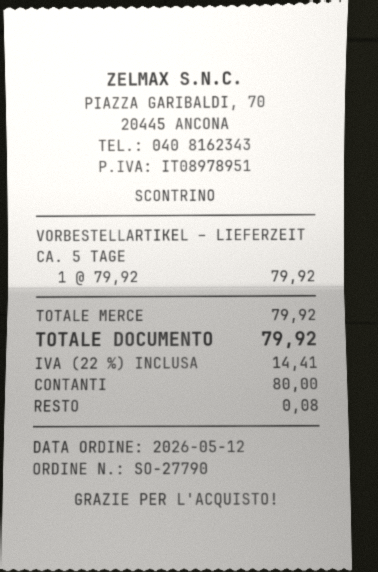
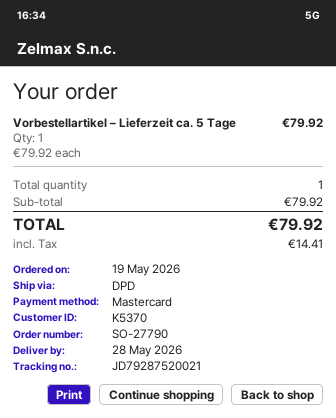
order date: 2026-05-12 -> 2026-05-19
payment method: cash -> Mastercard

